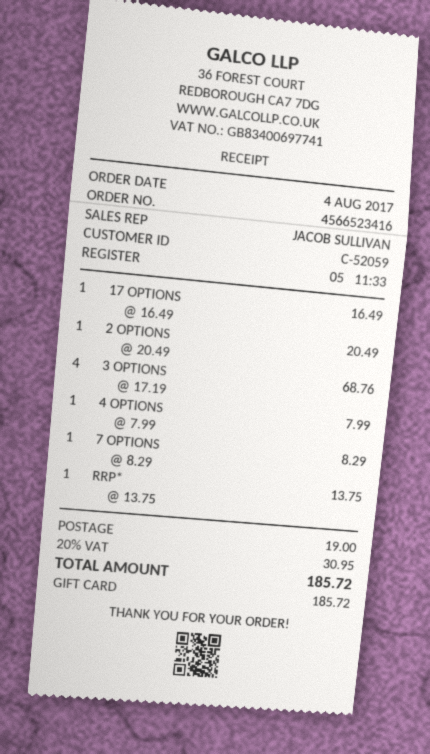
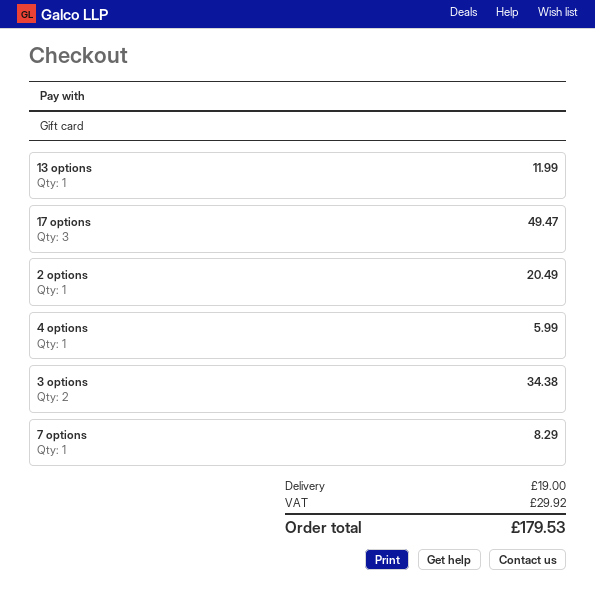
17 OPTIONS: 1 for 16.49 -> 3 for 49.47
3 OPTIONS: 4 for 68.76 -> 2 for 34.38
4 OPTIONS: 1 for 7.99 -> 1 for 5.99
RRP*: 1 for 13.75 -> none
13 options: none -> 1 for 11.99
tax: 30.95 -> 29.92
total: 185.72 -> 179.53

